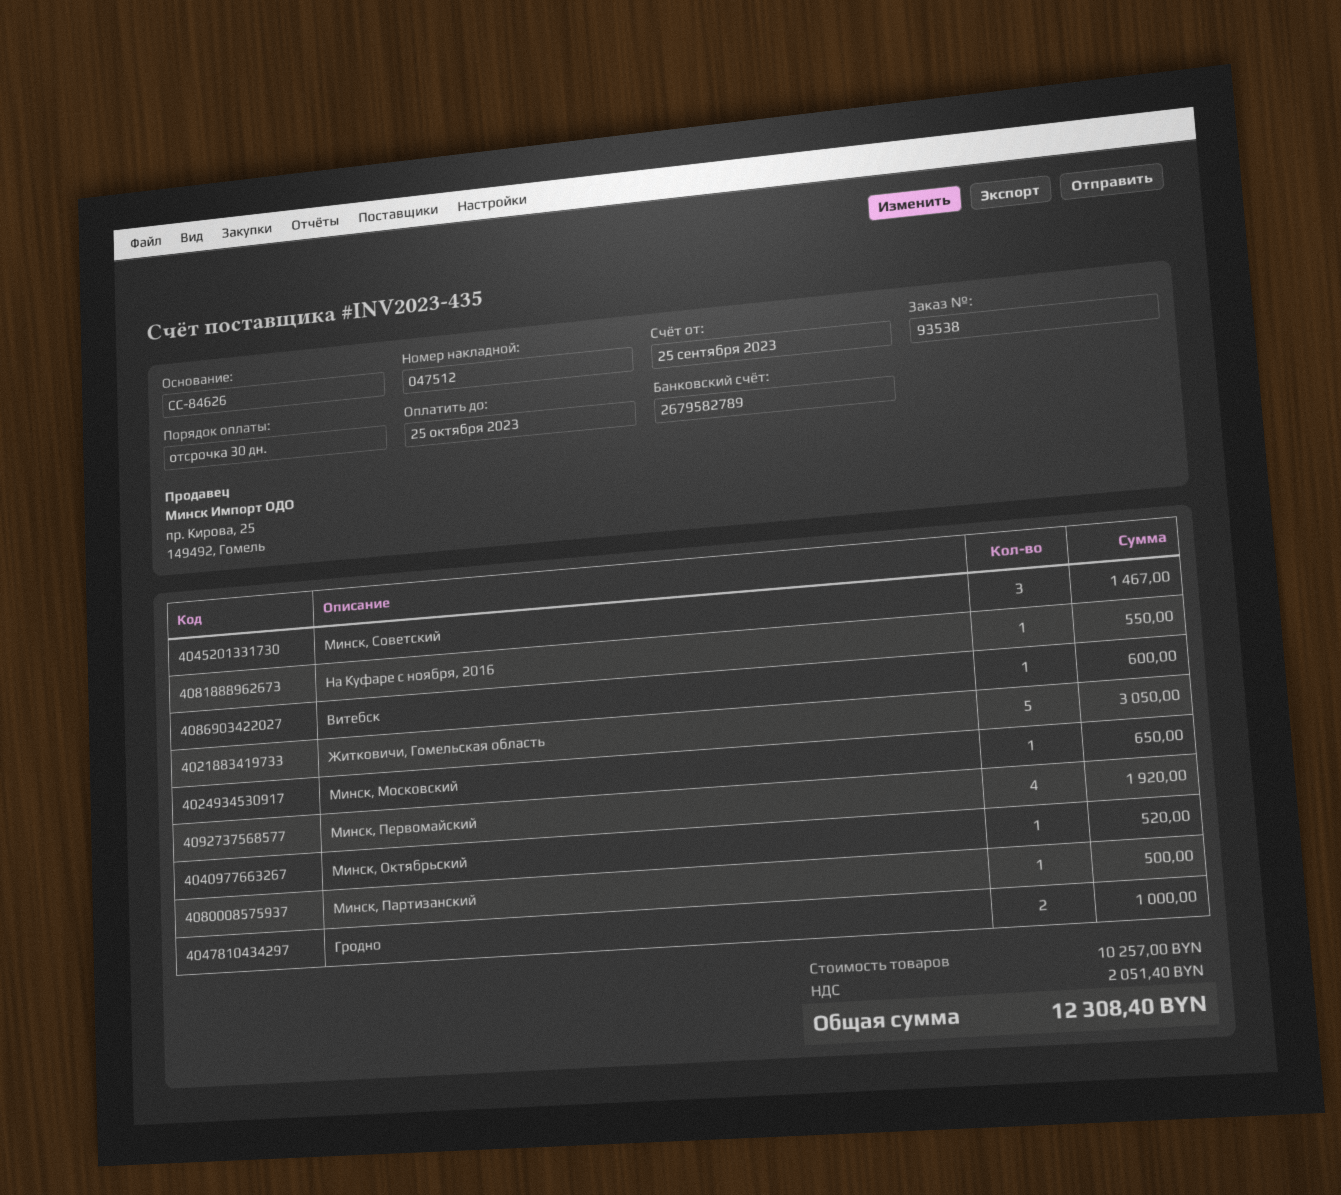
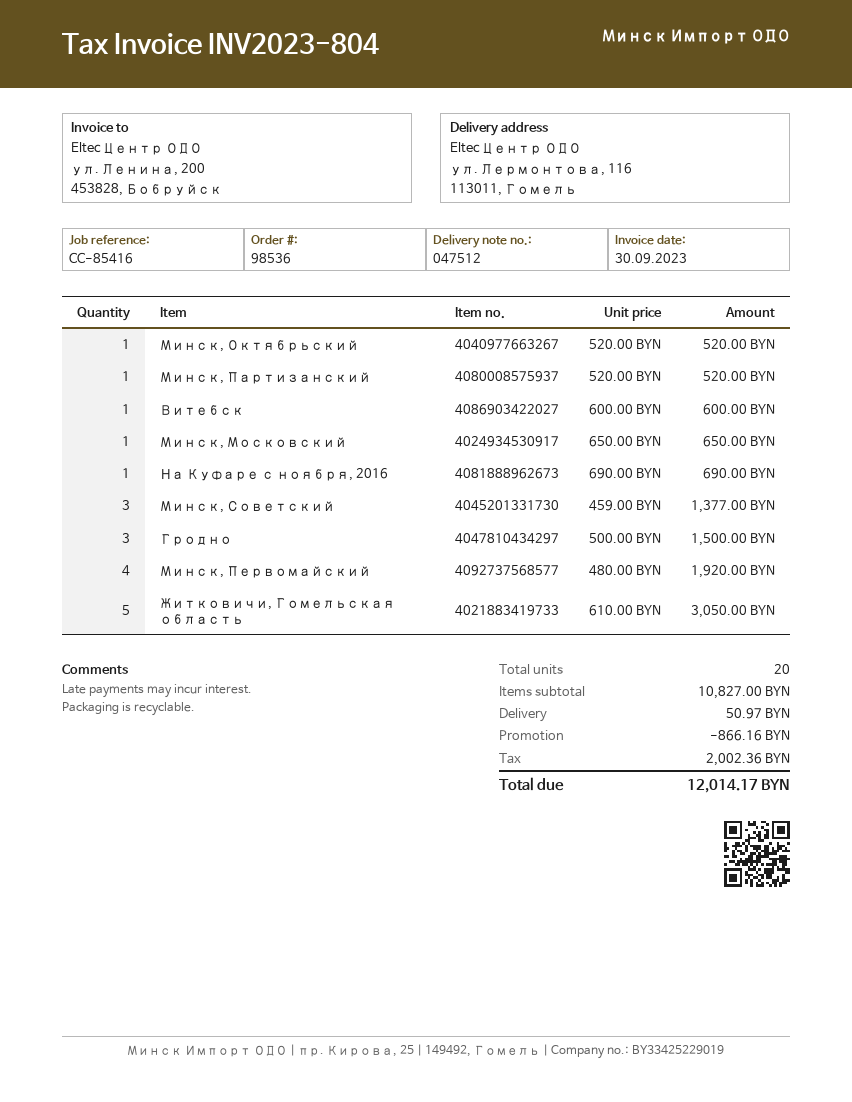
order number: 93538 -> 98536
invoice number: INV2023-435 -> INV2023-804
invoice date: 2023-09-25 -> 2023-09-30
reference: CC-84626 -> CC-85416
Минск, Советский: 3 for 1467.00 -> 3 for 1377.00
На Куфаре с ноября, 2016: 1 for 550.00 -> 1 for 690.00
Минск, Партизанский: 1 for 500.00 -> 1 for 520.00
Гродно: 2 for 1000.00 -> 3 for 1500.00
subtotal: 10257.00 -> 10827.00
discount: none -> 866.16
shipping: none -> 50.97
tax: 2051.40 -> 2002.36
total: 12308.40 -> 12014.17

